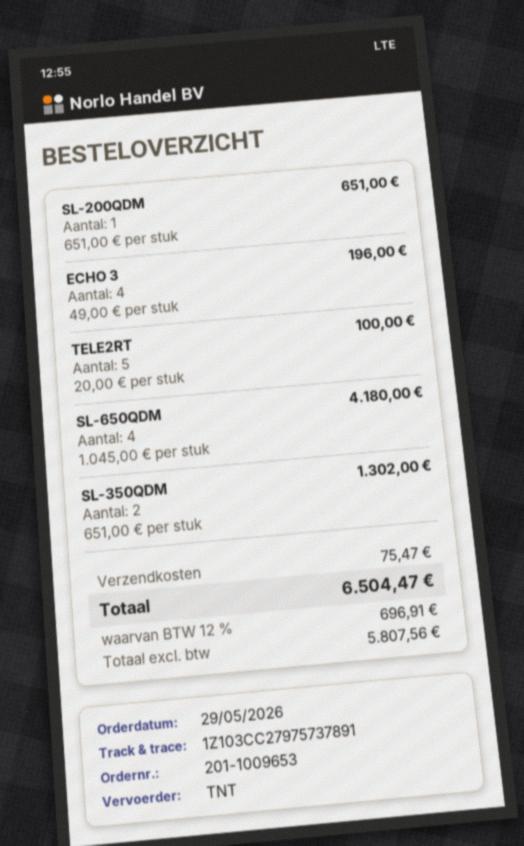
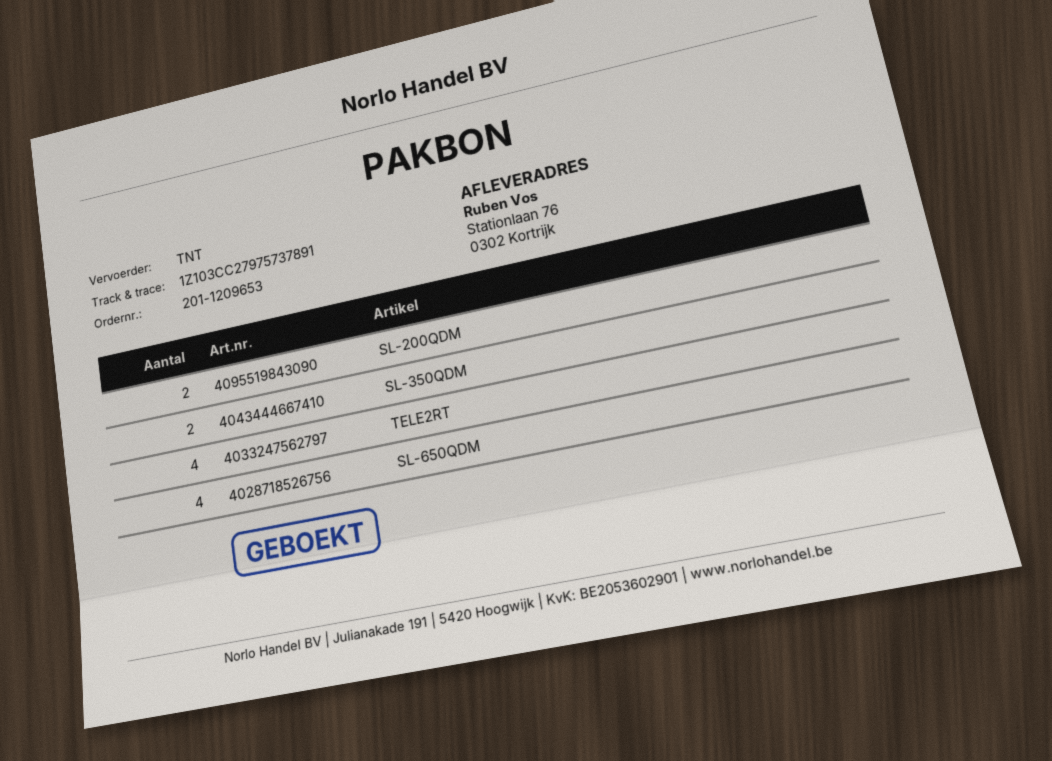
order number: 201-1009653 -> 201-1209653
SL-200QDM: 1 -> 2
ECHO 3: 4 -> none
TELE2RT: 5 -> 4

